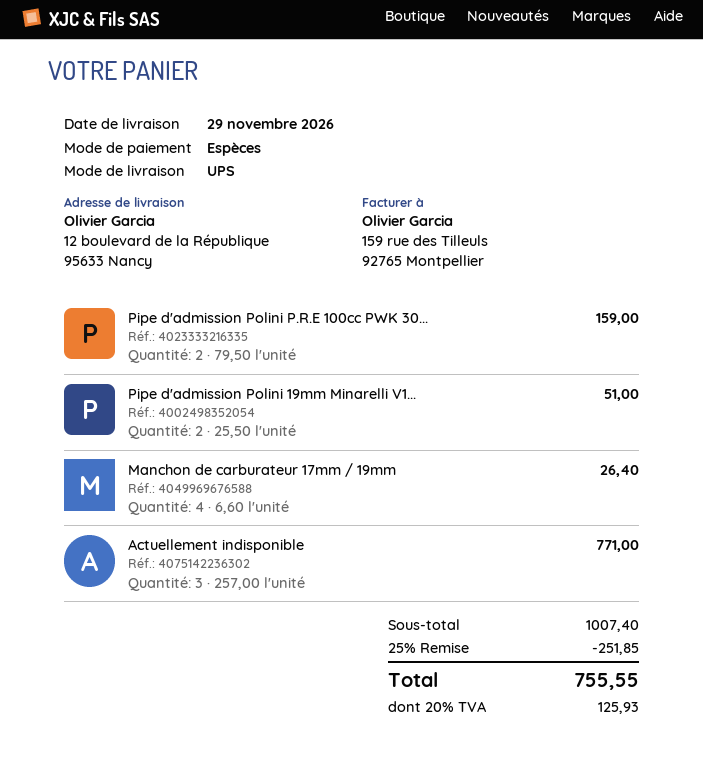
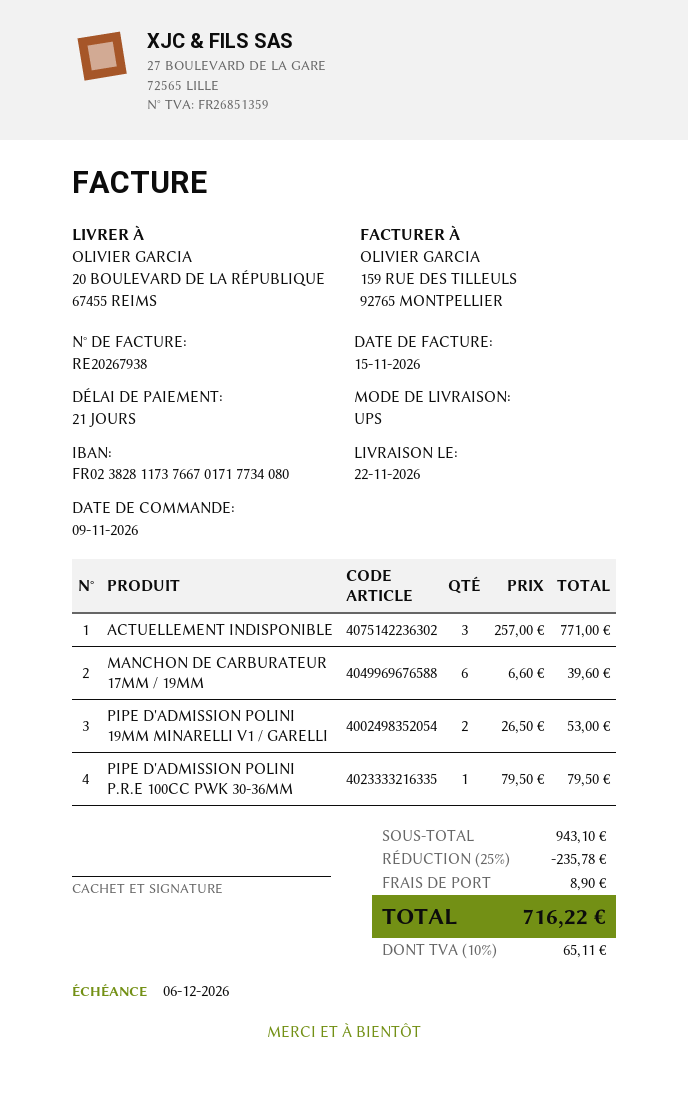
delivery date: 2026-11-29 -> 2026-11-22
ship to: 12 boulevard de la République, 95633 Nancy -> 20 BOULEVARD DE LA RÉPUBLIQUE, 67455 REIMS
Pipe d'admission Polini P.R.E 100cc PWK 30...: 2 x 79.50 = 159.00 -> 1 x 79.50 = 79.50
Pipe d'admission Polini 19mm Minarelli V1...: 2 x 25.50 = 51.00 -> 2 x 26.50 = 53.00
Manchon de carburateur 17mm / 19mm: 4 x 6.60 = 26.40 -> 6 x 6.60 = 39.60
subtotal: 1007.40 -> 943.10
discount: 25% = 251.85 -> 25% = 235.78
shipping: none -> 8.90
tax: 20% = 125.93 -> 10% = 65.11
total: 755.55 -> 716.22

